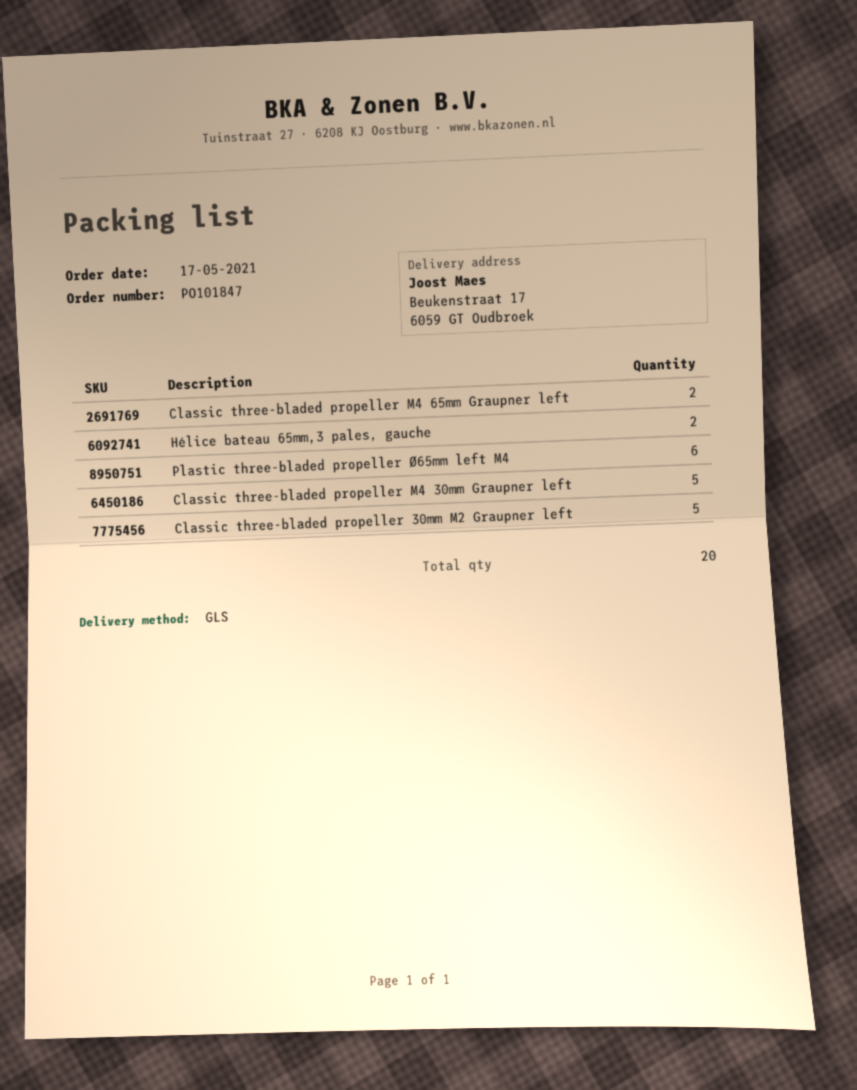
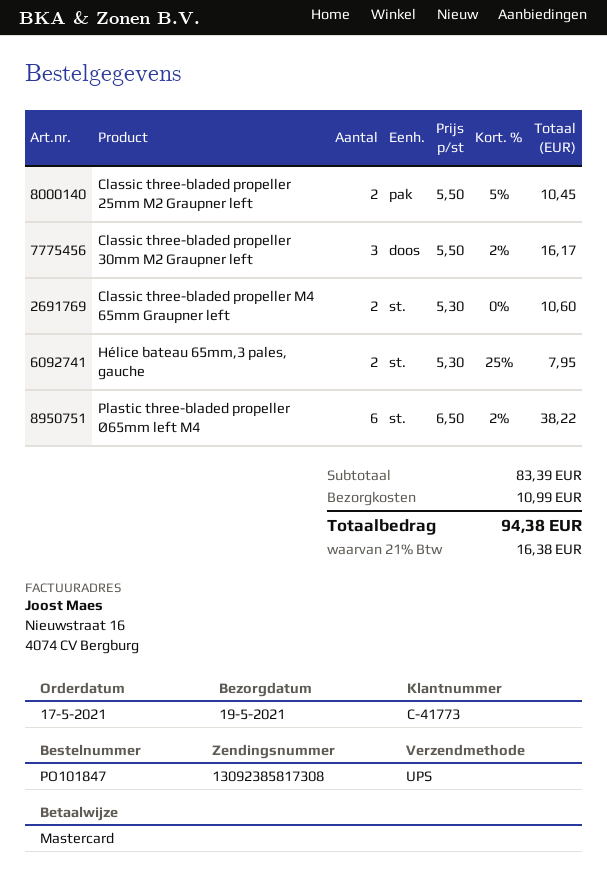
shipping method: GLS -> UPS
Classic three-bladed propeller M4 30mm Graupner left: 5 -> none
Classic three-bladed propeller 30mm M2 Graupner left: 5 -> 3
Classic three-bladed propeller 25mm M2 Graupner left: none -> 2

